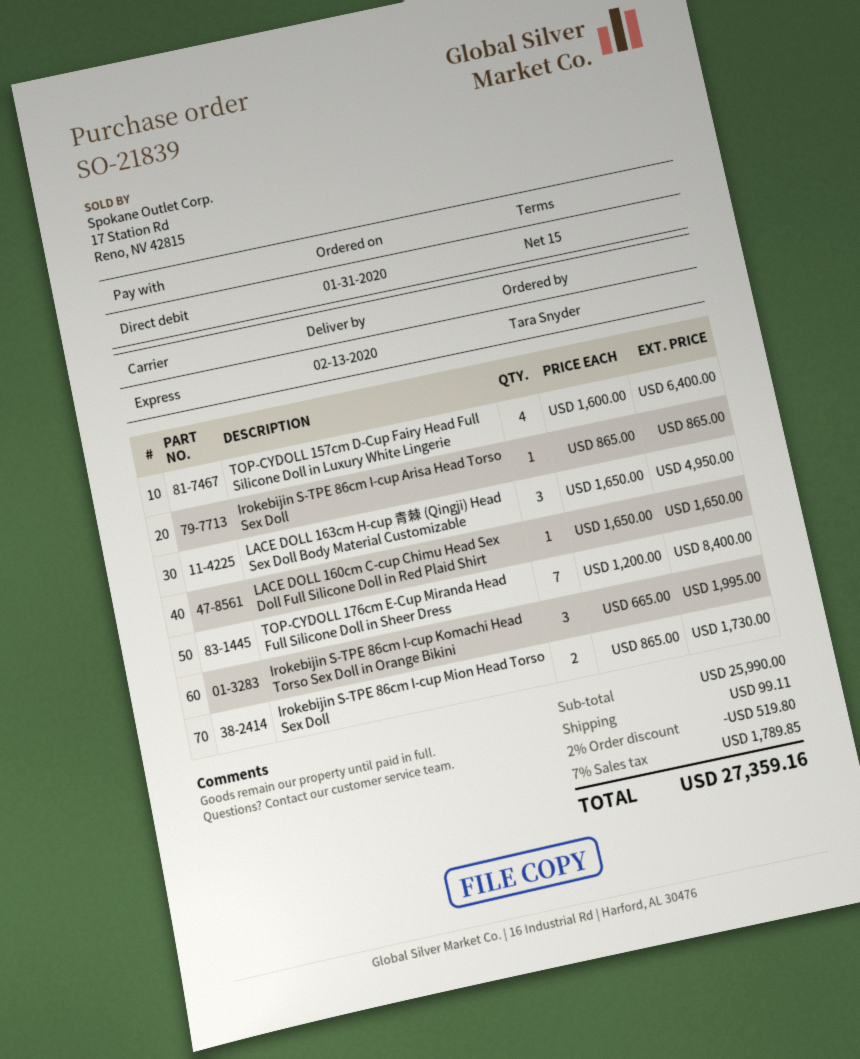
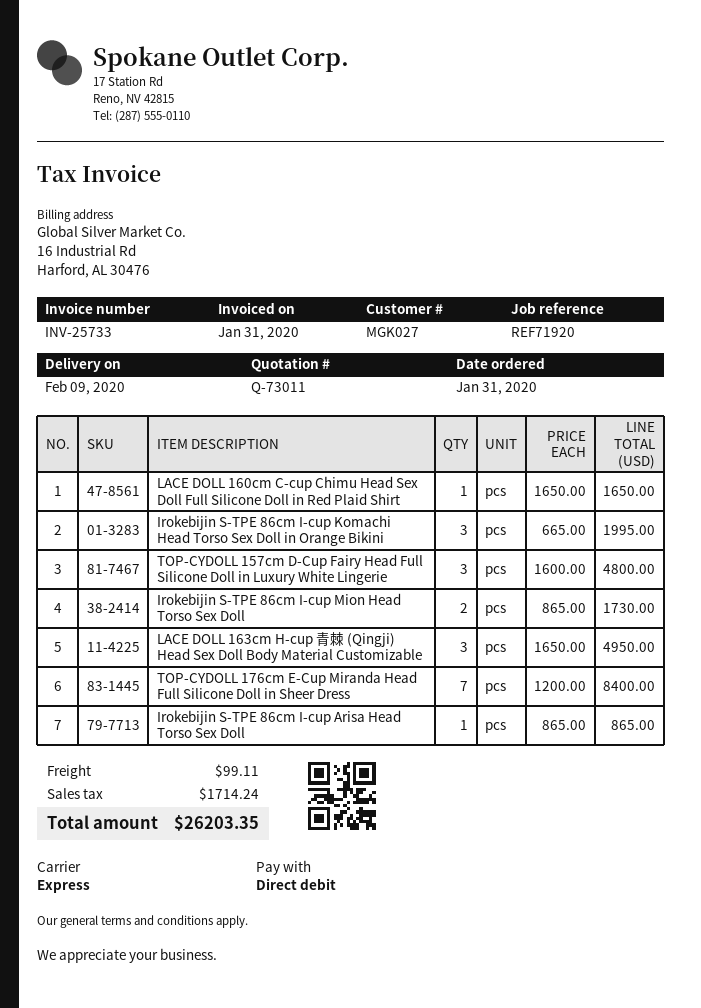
delivery date: 2020-02-13 -> 2020-02-09
TOP-CYDOLL 157cm D-Cup Fairy Head Full Silicone Doll in Luxury White Lingerie: 4 x 1600.00 = 6400.00 -> 3 x 1600.00 = 4800.00
discount: 2% = 519.80 -> none
tax: 1789.85 -> 1714.24
total: 27359.16 -> 26203.35

